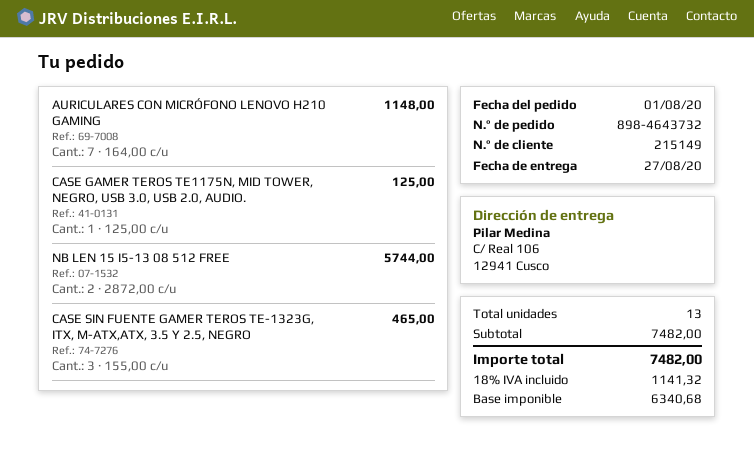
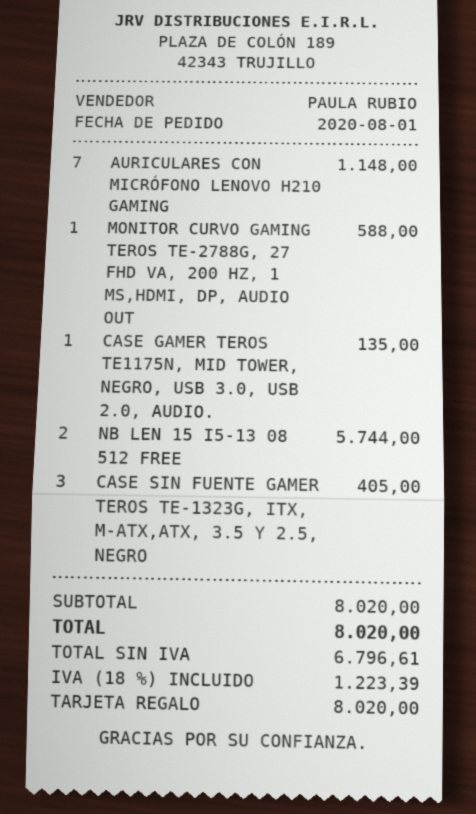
CASE GAMER TEROS TE1175N, MID TOWER, NEGRO, USB 3.0, USB 2.0, AUDIO.: 1 for 125.00 -> 1 for 135.00
CASE SIN FUENTE GAMER TEROS TE-1323G, ITX, M-ATX,ATX, 3.5 Y 2.5, NEGRO: 3 for 465.00 -> 3 for 405.00
MONITOR CURVO GAMING TEROS TE-2788G, 27 FHD VA, 200 HZ, 1 MS,HDMI, DP, AUDIO OUT: none -> 1 for 588.00
subtotal: 7482.00 -> 8020.00
net: 6340.68 -> 6796.61
tax: 18% = 1141.32 -> 18% = 1223.39
total: 7482.00 -> 8020.00

